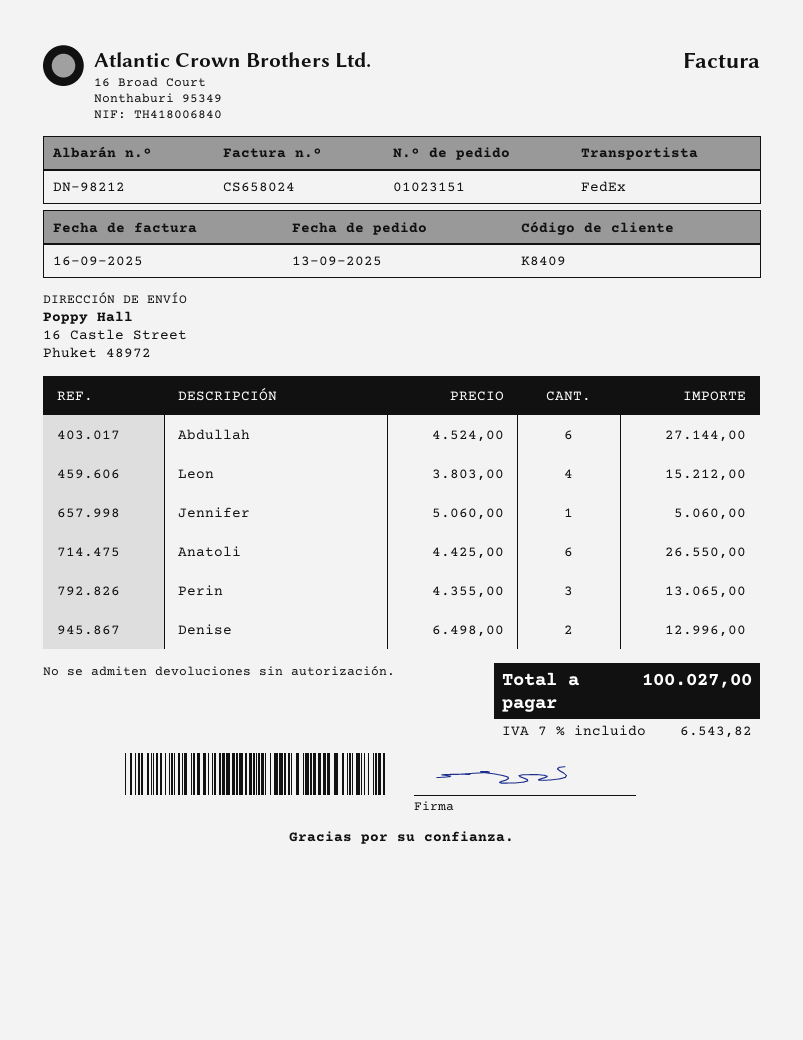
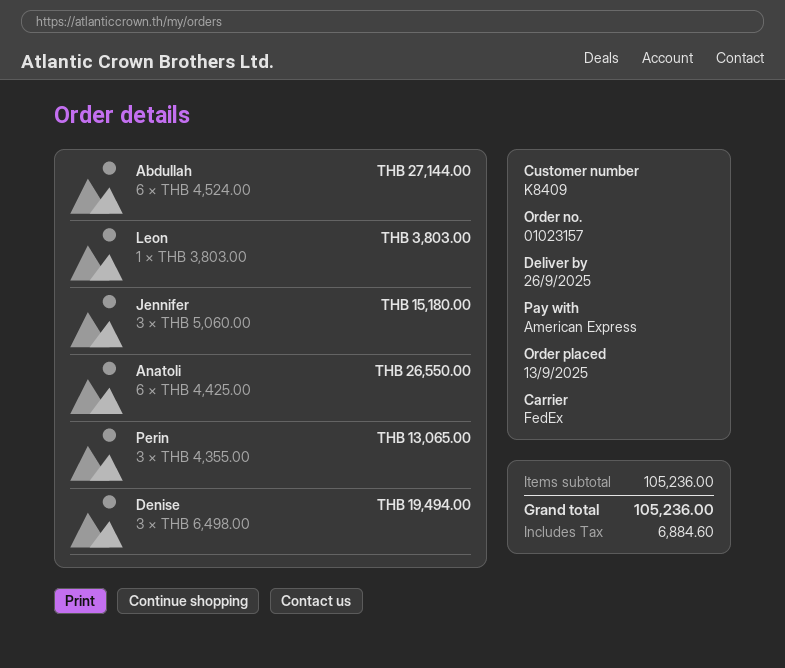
order number: 01023151 -> 01023157
Leon: 4 x 3803.00 = 15212.00 -> 1 x 3803.00 = 3803.00
Jennifer: 1 x 5060.00 = 5060.00 -> 3 x 5060.00 = 15180.00
Denise: 2 x 6498.00 = 12996.00 -> 3 x 6498.00 = 19494.00
tax: 6543.82 -> 6884.60
total: 100027.00 -> 105236.00

